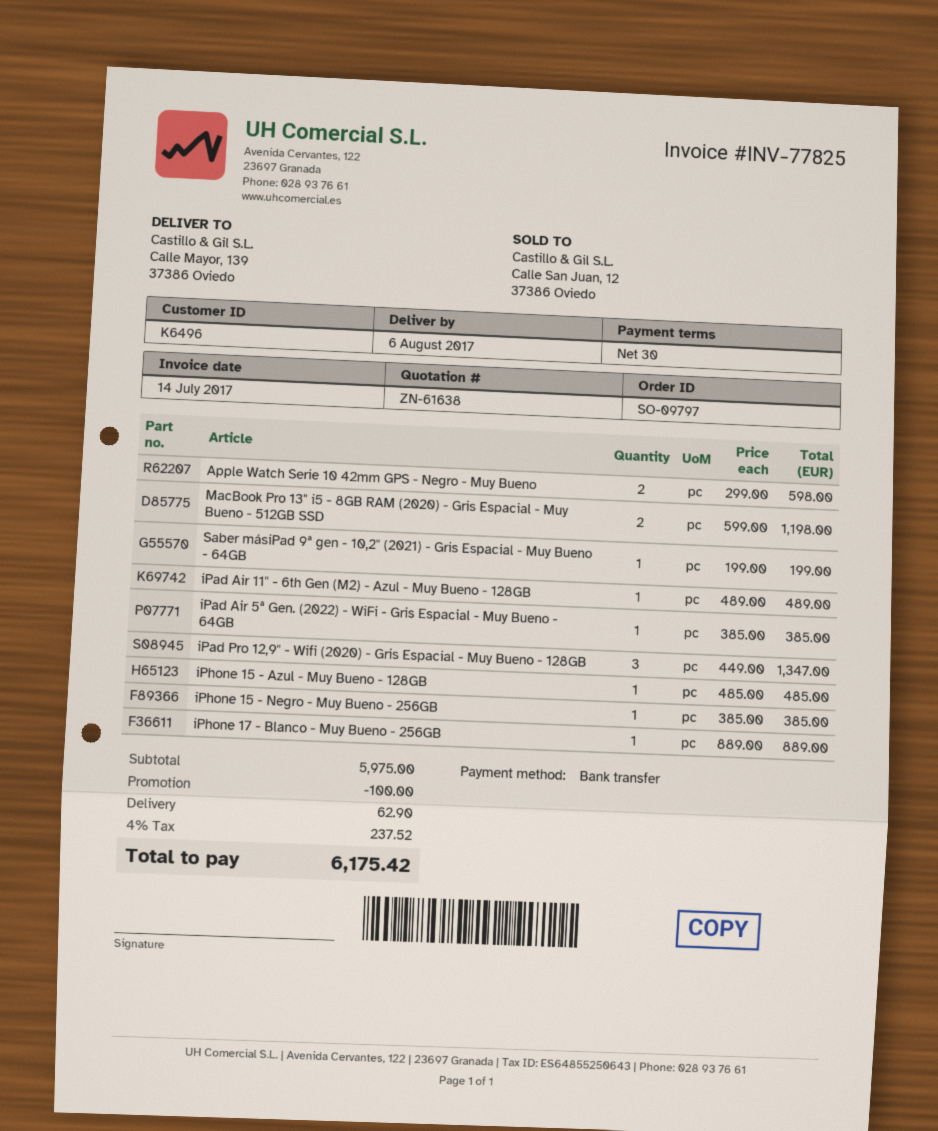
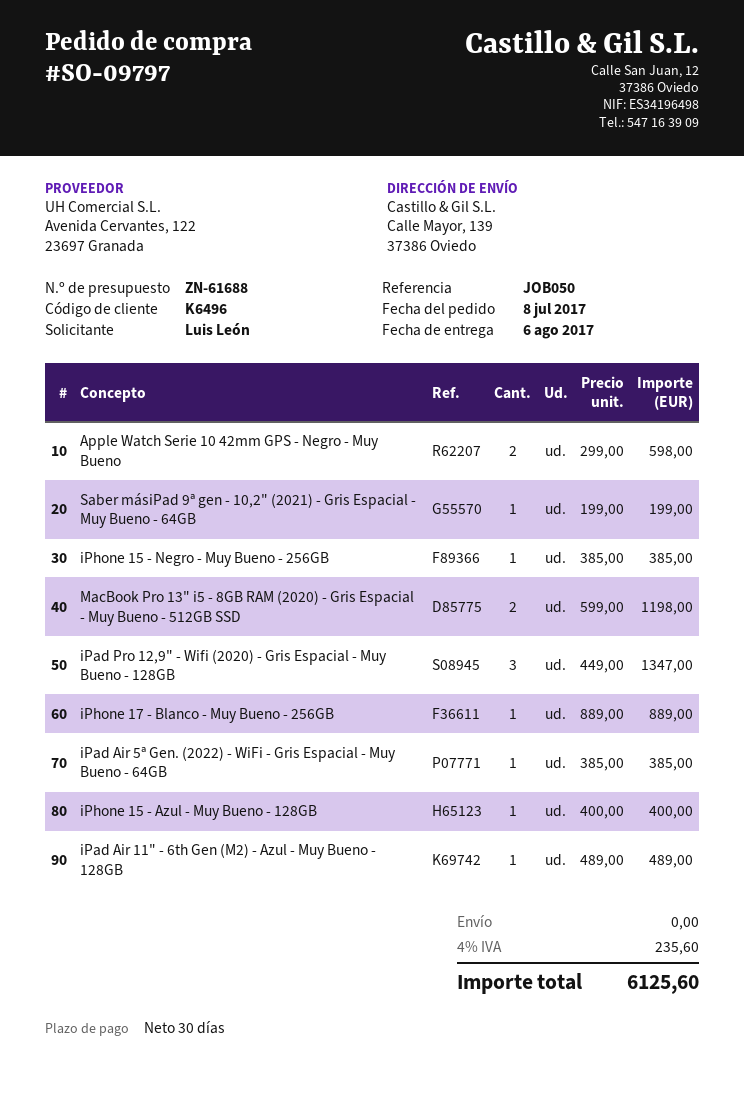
quote number: ZN-61638 -> ZN-61688
iPhone 15 - Azul - Muy Bueno - 128GB: 1 x 485.00 = 485.00 -> 1 x 400.00 = 400.00
discount: 100.00 -> none
shipping: 62.90 -> 0.00
tax: 4% = 237.52 -> 4% = 235.60
total: 6175.42 -> 6125.60

